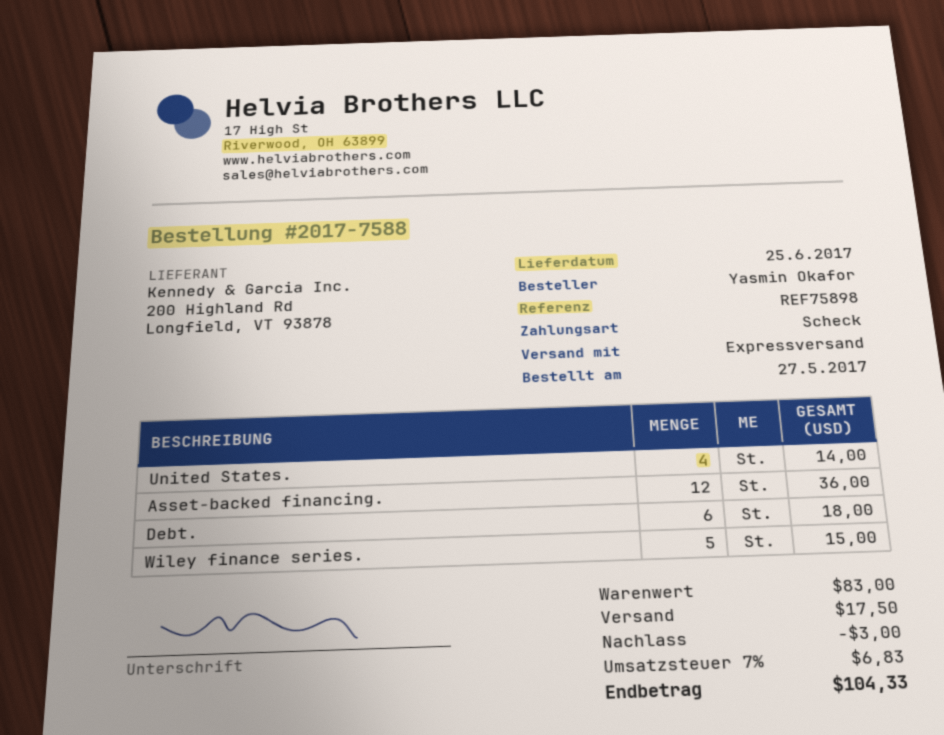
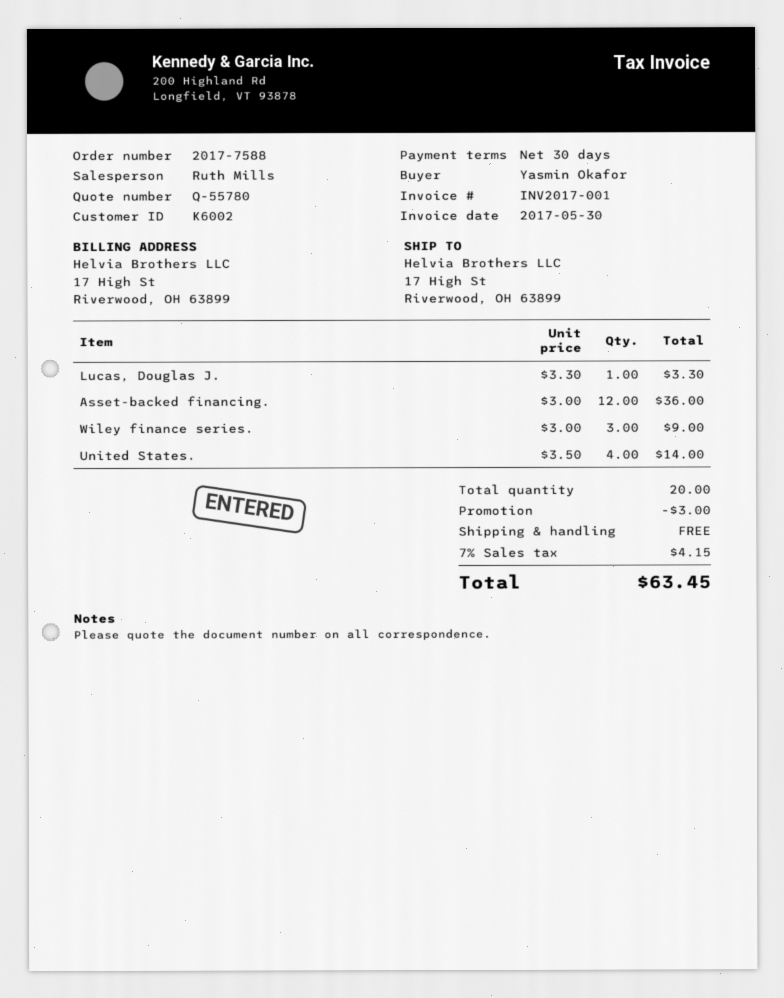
Debt.: 6 for 18.00 -> none
Wiley finance series.: 5 for 15.00 -> 3 for 9.00
Lucas, Douglas J.: none -> 1 for 3.30
shipping: 17.50 -> 0.00
tax: 7% = 6.83 -> 7% = 4.15
total: 104.33 -> 63.45

